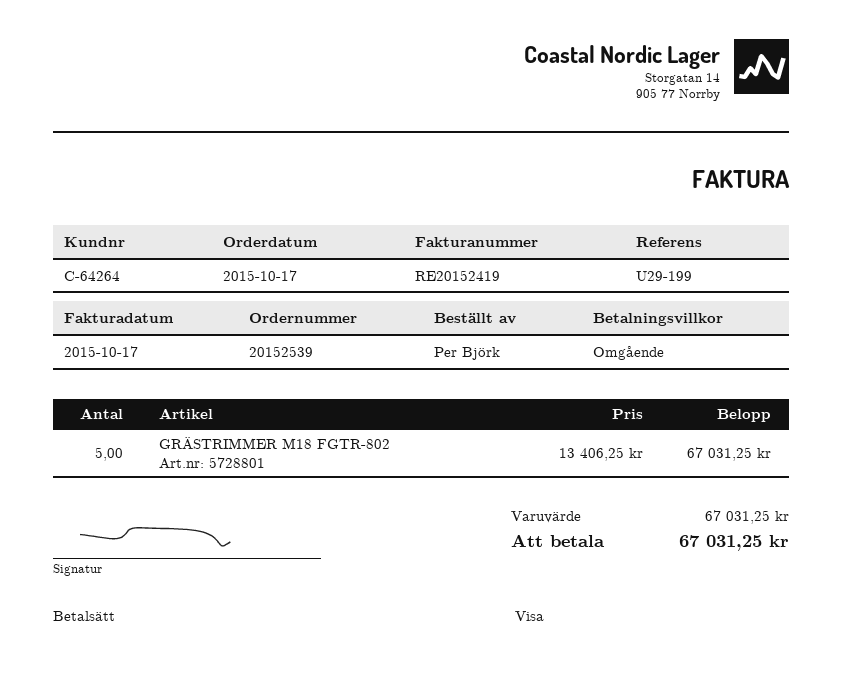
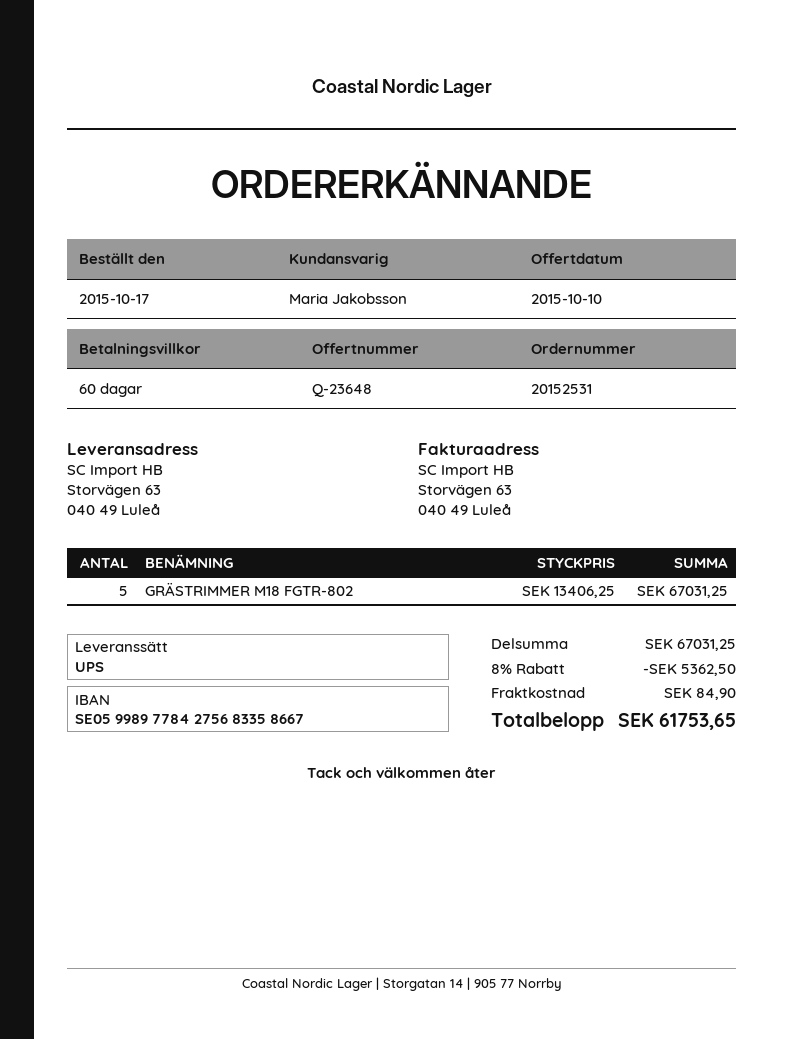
order number: 20152539 -> 20152531
payment terms: on receipt -> 60 days
discount: none -> 8% = 5362.50
shipping: none -> 84.90
total: 67031.25 -> 61753.65

